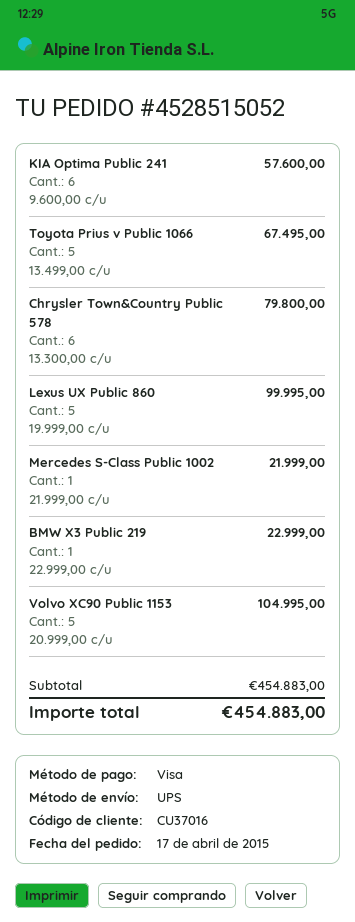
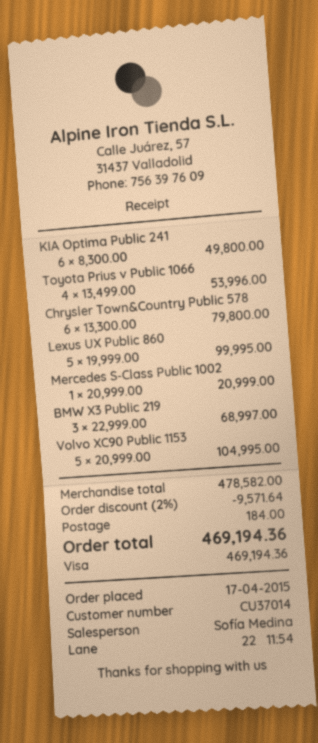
customer number: CU37016 -> CU37014
KIA Optima Public 241: 6 x 9600.00 = 57600.00 -> 6 x 8300.00 = 49800.00
Toyota Prius v Public 1066: 5 x 13499.00 = 67495.00 -> 4 x 13499.00 = 53996.00
Mercedes S-Class Public 1002: 1 x 21999.00 = 21999.00 -> 1 x 20999.00 = 20999.00
BMW X3 Public 219: 1 x 22999.00 = 22999.00 -> 3 x 22999.00 = 68997.00
subtotal: 454883.00 -> 478582.00
discount: none -> 2% = 9571.64
shipping: none -> 184.00
total: 454883.00 -> 469194.36

